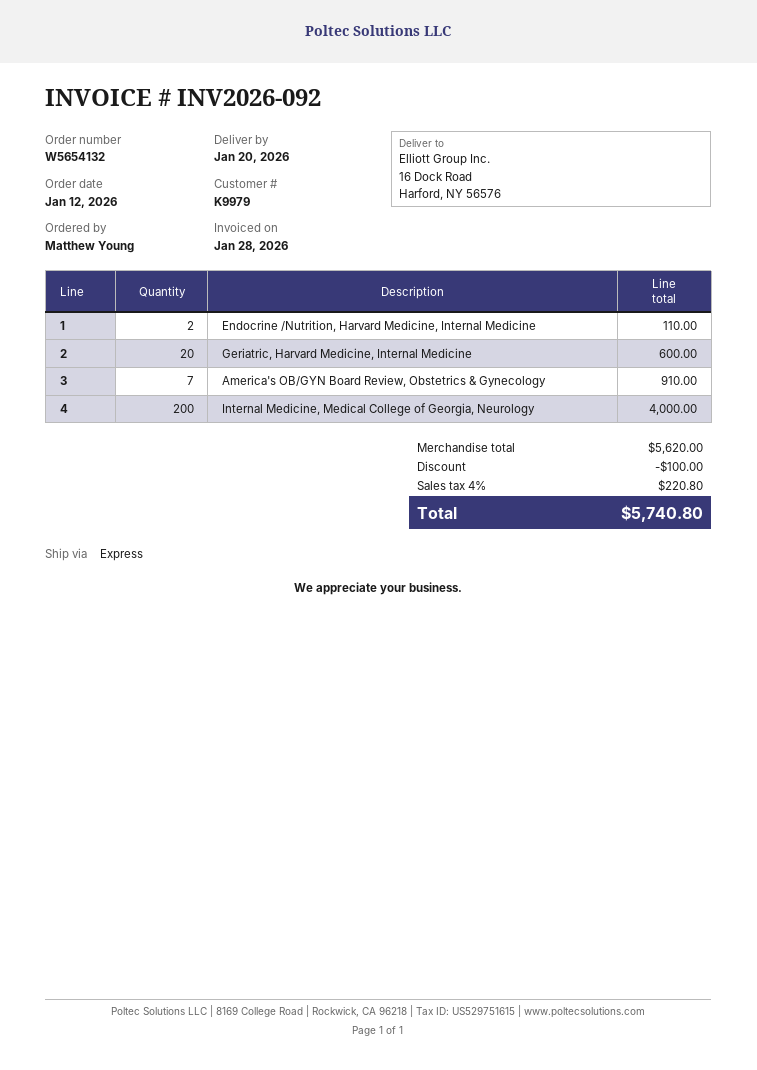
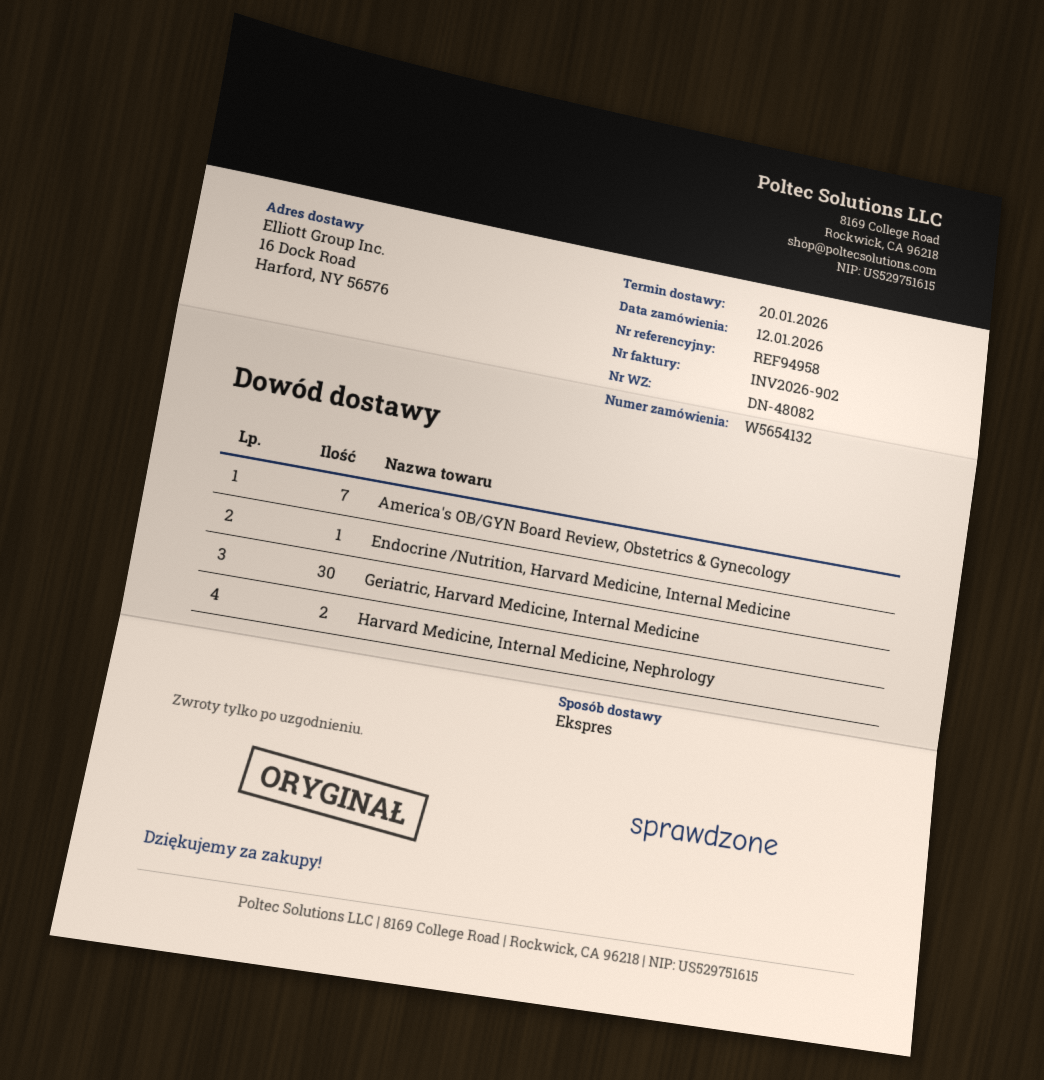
invoice number: INV2026-092 -> INV2026-902
Endocrine /Nutrition, Harvard Medicine, Internal Medicine: 2 -> 1
Geriatric, Harvard Medicine, Internal Medicine: 20 -> 30
Internal Medicine, Medical College of Georgia, Neurology: 200 -> none
Harvard Medicine, Internal Medicine, Nephrology: none -> 2

